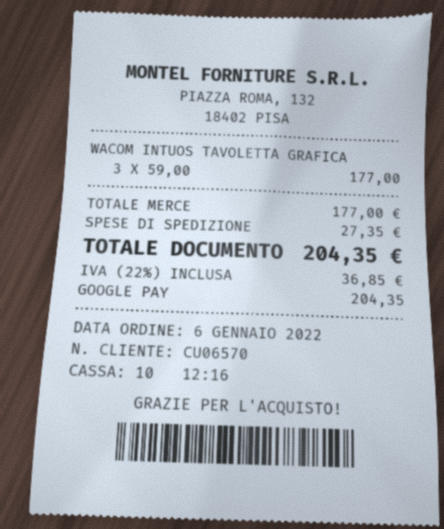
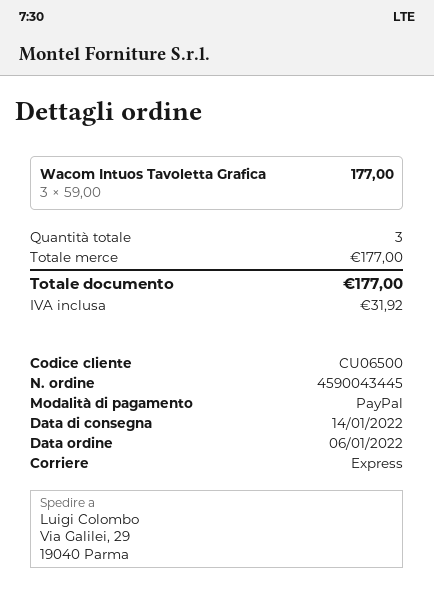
customer number: CU06570 -> CU06500
payment method: Google Pay -> PayPal
shipping: 27.35 -> none
tax: 36.85 -> 31.92
total: 204.35 -> 177.00

